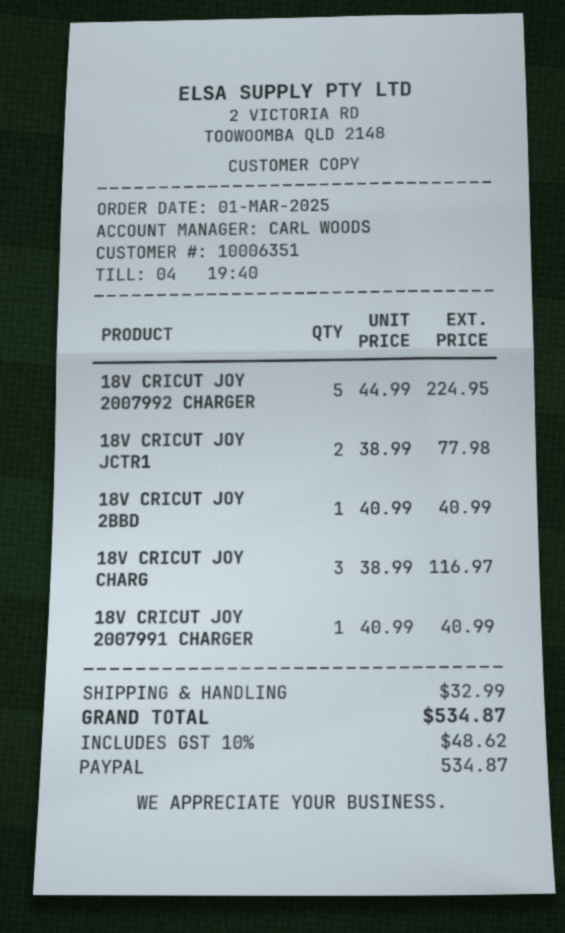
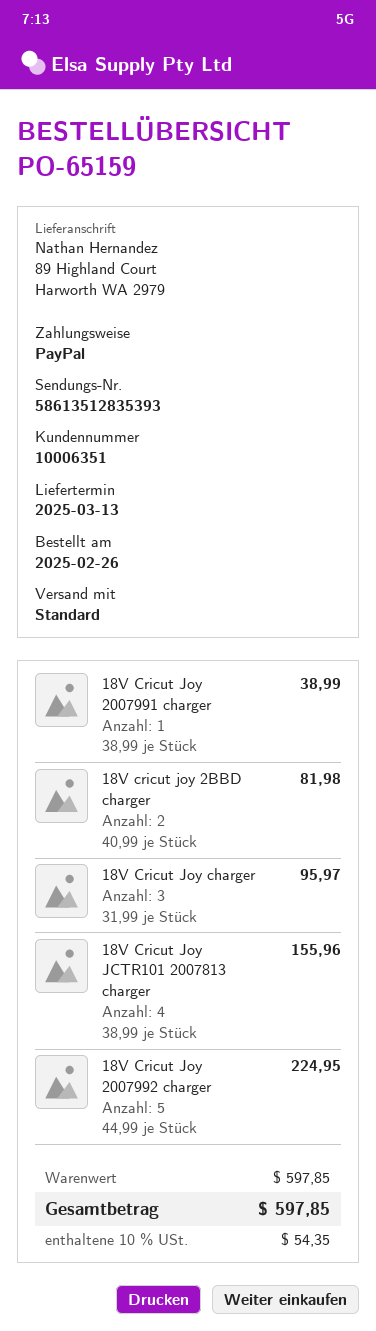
order date: 2025-03-01 -> 2025-02-26
18V CRICUT JOY JCTR1: 2 x 38.99 = 77.98 -> 4 x 38.99 = 155.96
18V CRICUT JOY 2BBD: 1 x 40.99 = 40.99 -> 2 x 40.99 = 81.98
18V CRICUT JOY CHARG: 3 x 38.99 = 116.97 -> 3 x 31.99 = 95.97
18V CRICUT JOY 2007991 CHARGER: 1 x 40.99 = 40.99 -> 1 x 38.99 = 38.99
shipping: 32.99 -> none
tax: 10% = 48.62 -> 10% = 54.35
total: 534.87 -> 597.85

